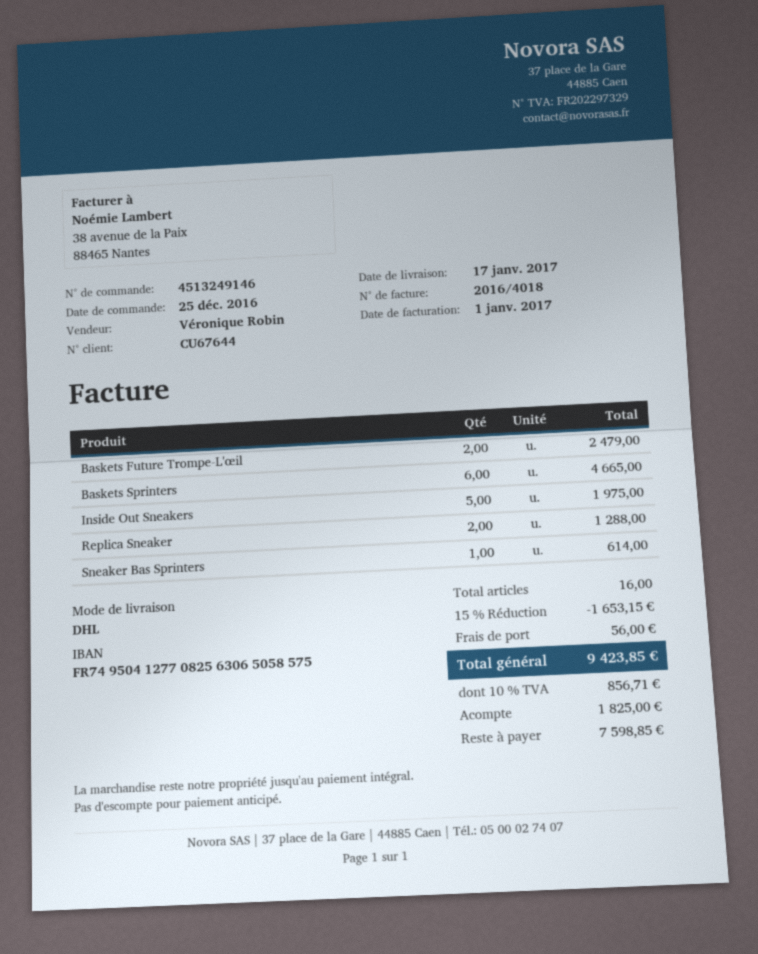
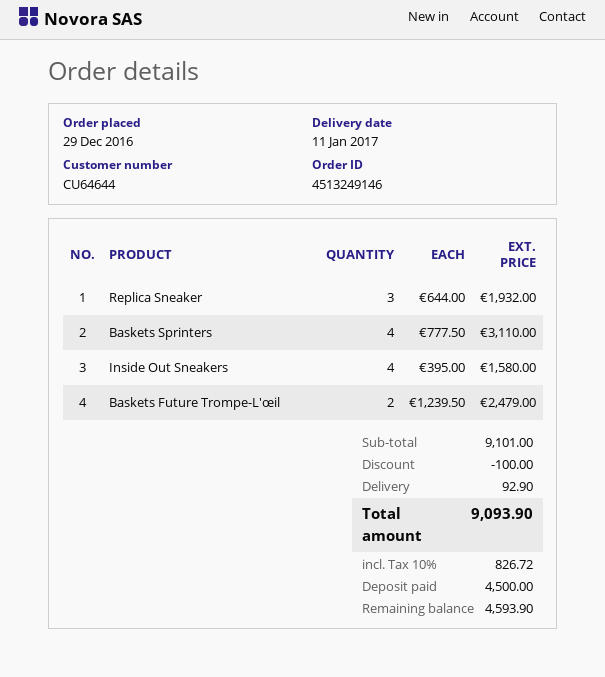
order date: 2016-12-25 -> 2016-12-29
delivery date: 2017-01-17 -> 2017-01-11
customer number: CU67644 -> CU64644
Baskets Sprinters: 6 for 4665.00 -> 4 for 3110.00
Inside Out Sneakers: 5 for 1975.00 -> 4 for 1580.00
Replica Sneaker: 2 for 1288.00 -> 3 for 1932.00
Sneaker Bas Sprinters: 1 for 614.00 -> none
discount: 1653.15 -> 100.00
shipping: 56.00 -> 92.90
tax: 10% = 856.71 -> 10% = 826.72
total: 9423.85 -> 9093.90
deposit: 1825.00 -> 4500.00
balance: 7598.85 -> 4593.90

